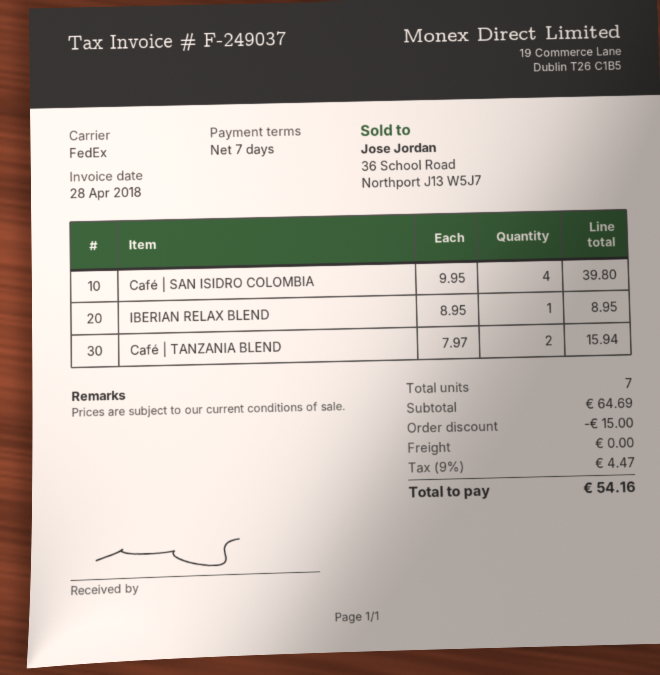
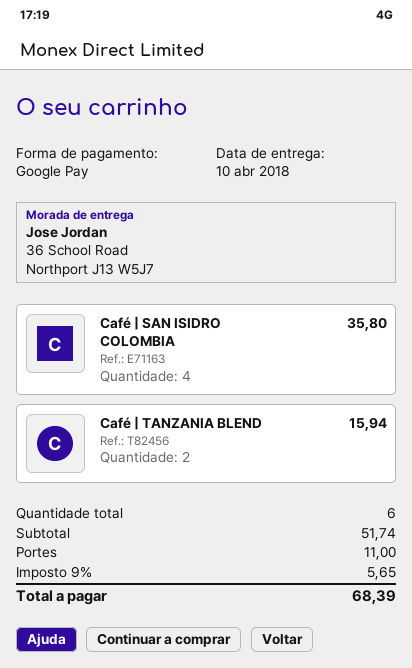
Café | SAN ISIDRO COLOMBIA: 4 for 39.80 -> 4 for 35.80
IBERIAN RELAX BLEND: 1 for 8.95 -> none
total quantity: 7 -> 6
subtotal: 64.69 -> 51.74
discount: 15.00 -> none
shipping: 0.00 -> 11.00
tax: 9% = 4.47 -> 9% = 5.65
total: 54.16 -> 68.39

